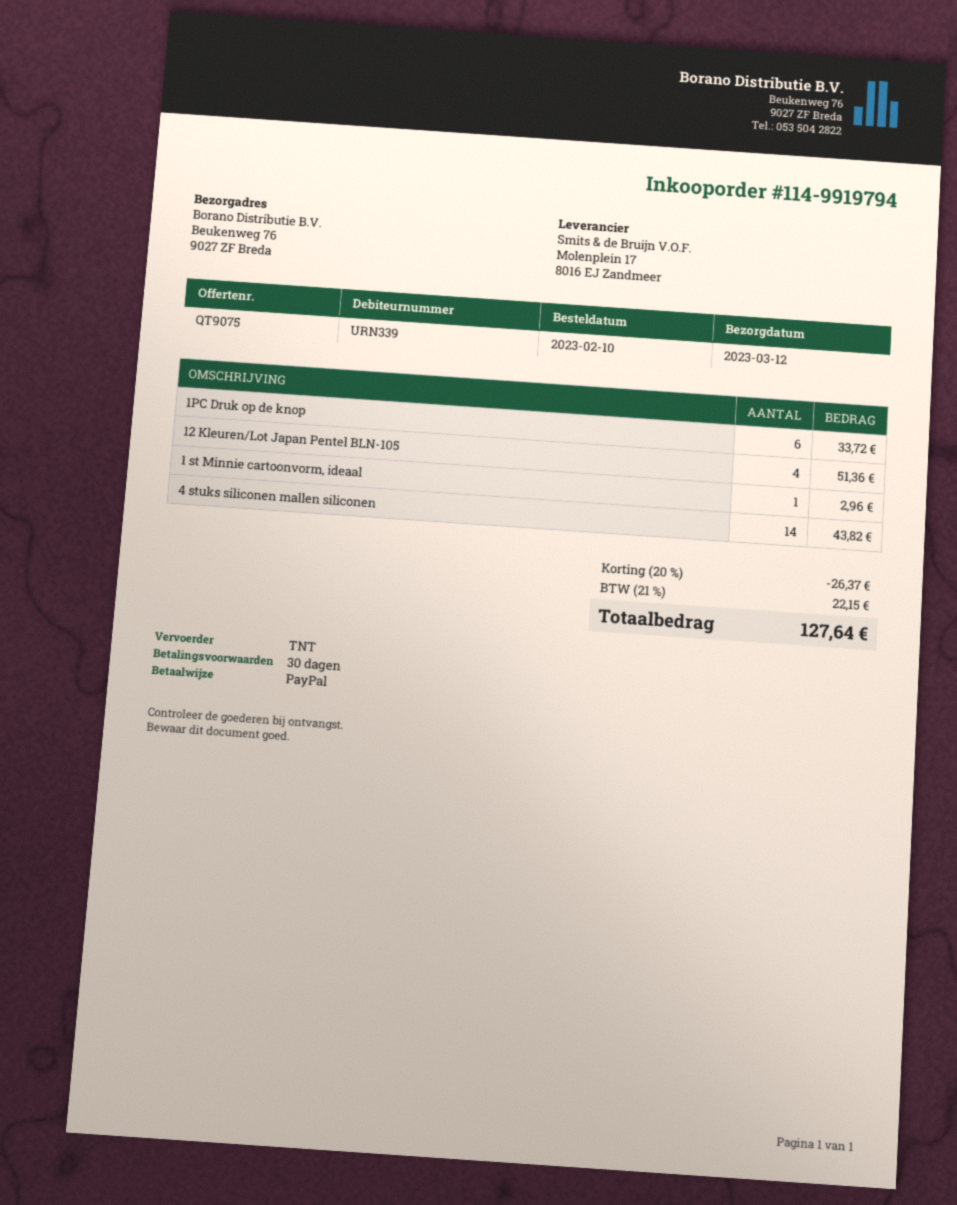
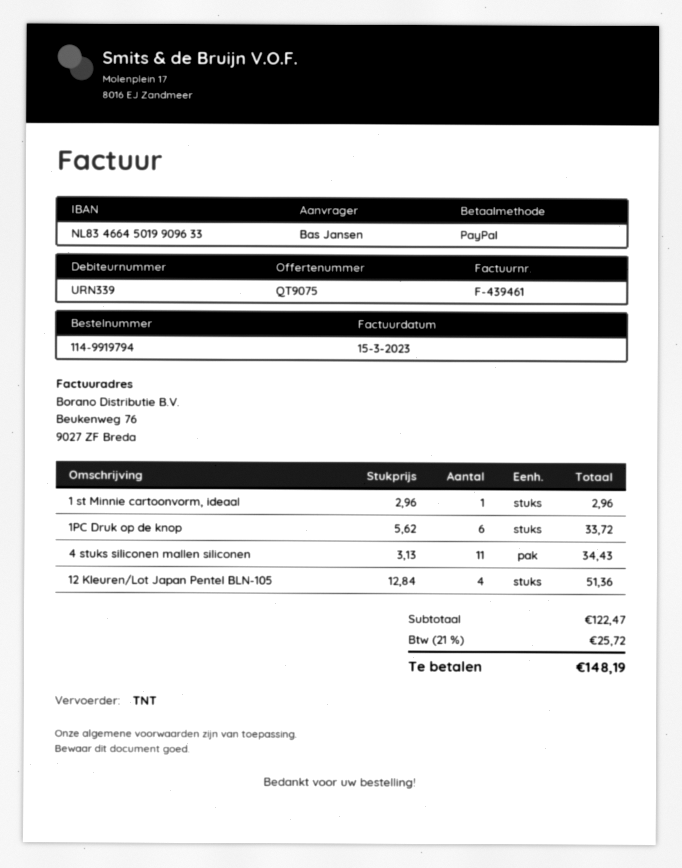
4 stuks siliconen mallen siliconen: 14 for 43.82 -> 11 for 34.43
discount: 20% = 26.37 -> none
tax: 21% = 22.15 -> 21% = 25.72
total: 127.64 -> 148.19

